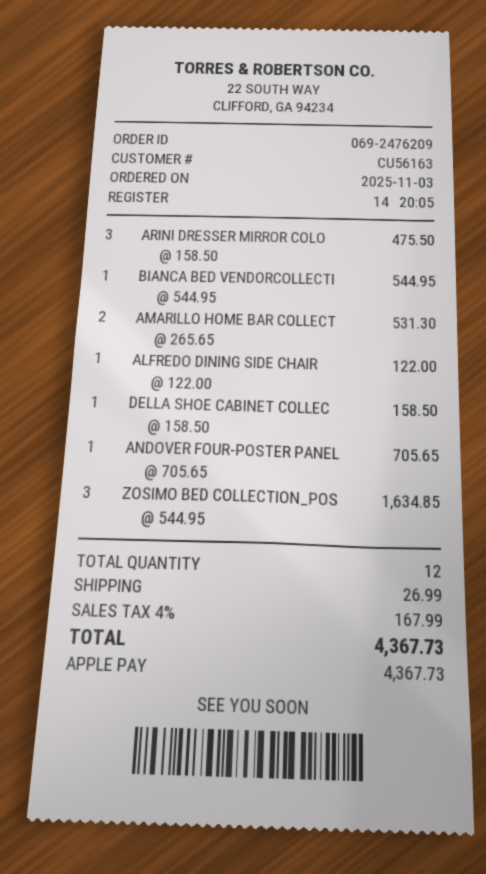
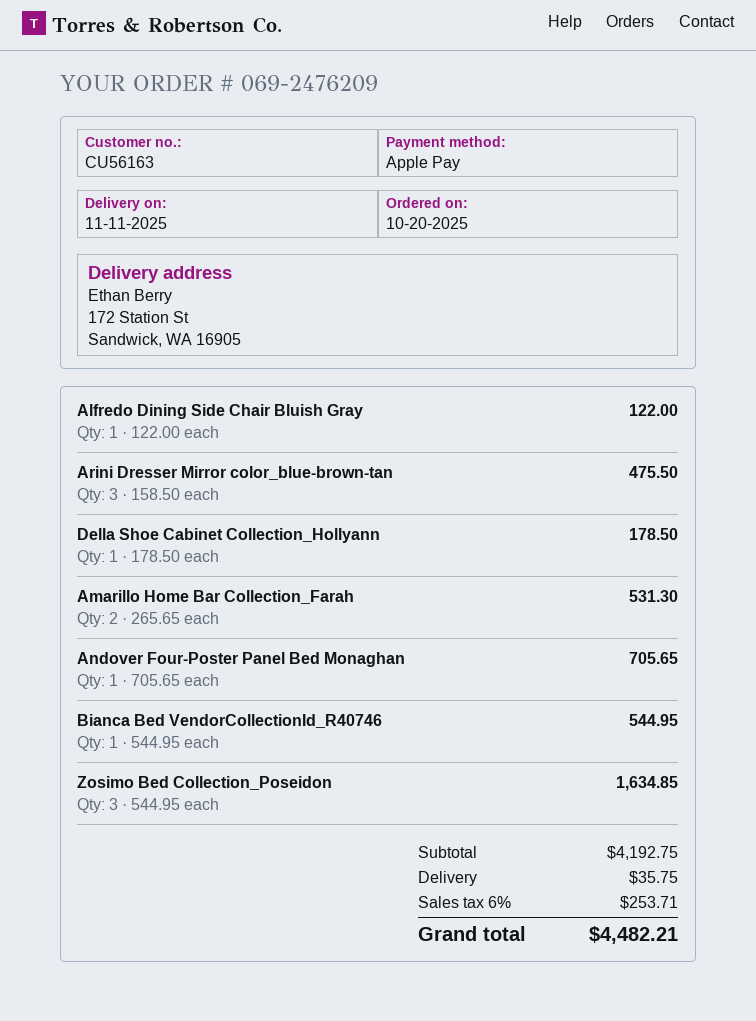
order date: 2025-11-03 -> 2025-10-20
DELLA SHOE CABINET COLLEC: 1 x 158.50 = 158.50 -> 1 x 178.50 = 178.50
shipping: 26.99 -> 35.75
tax: 4% = 167.99 -> 6% = 253.71
total: 4367.73 -> 4482.21

